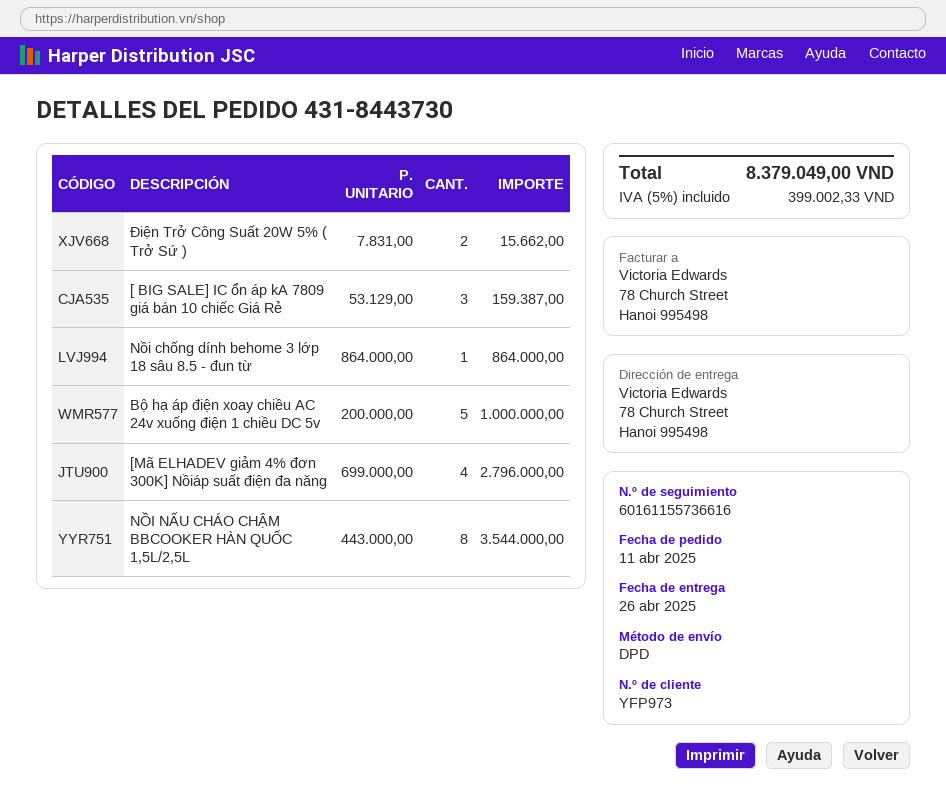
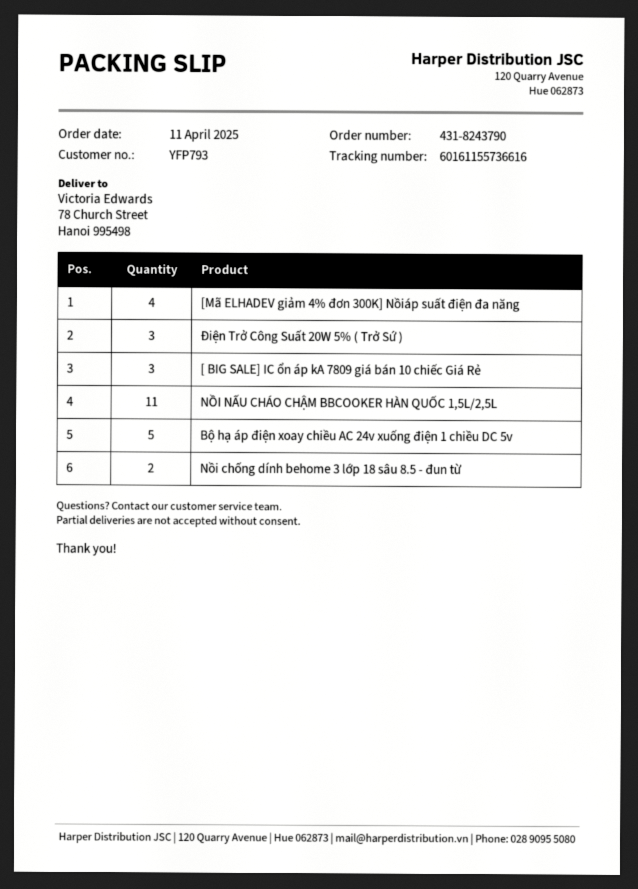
order number: 431-8443730 -> 431-8243790
customer number: YFP973 -> YFP793
Điện Trở Công Suất 20W 5% ( Trở Sứ ): 2 -> 3
Nồi chống dính behome 3 lớp 18 sâu 8.5 - đun từ: 1 -> 2
NỒI NẤU CHÁO CHẬM BBCOOKER HÀN QUỐC 1,5L/2,5L: 8 -> 11

